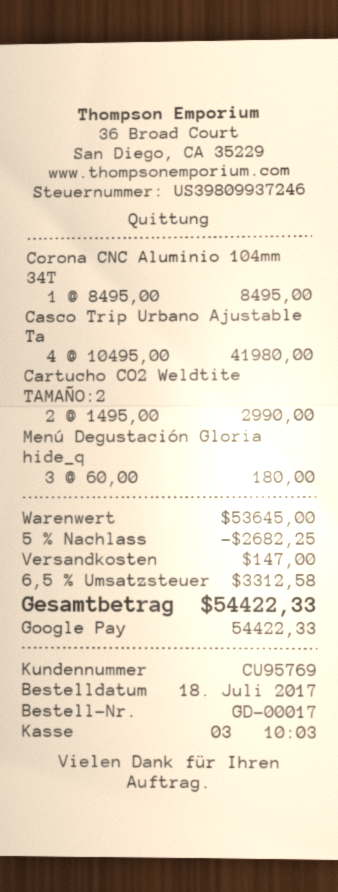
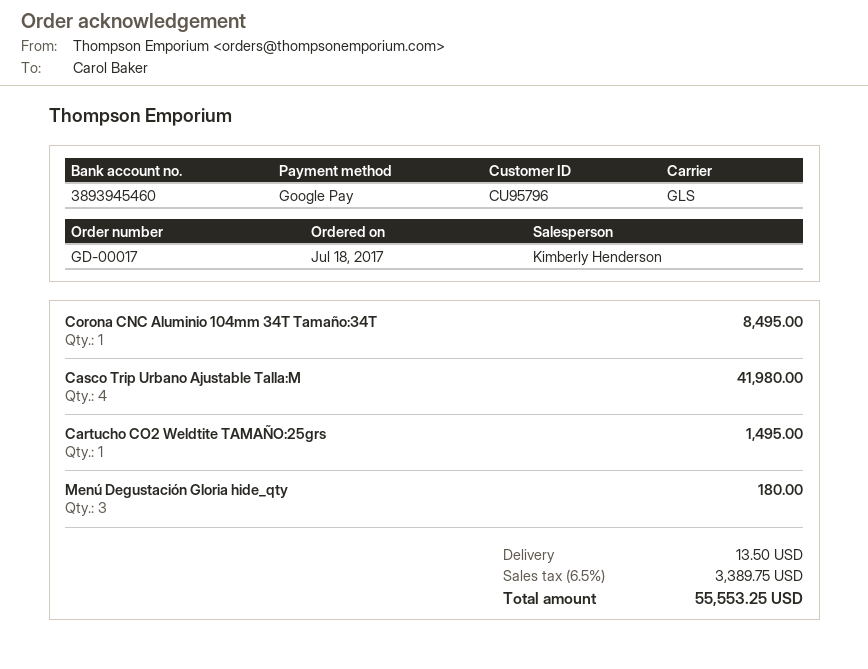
customer number: CU95769 -> CU95796
Cartucho CO2 Weldtite TAMAÑO:2: 2 for 2990.00 -> 1 for 1495.00
discount: 5% = 2682.25 -> none
shipping: 147.00 -> 13.50
tax: 6.5% = 3312.58 -> 6.5% = 3389.75
total: 54422.33 -> 55553.25

